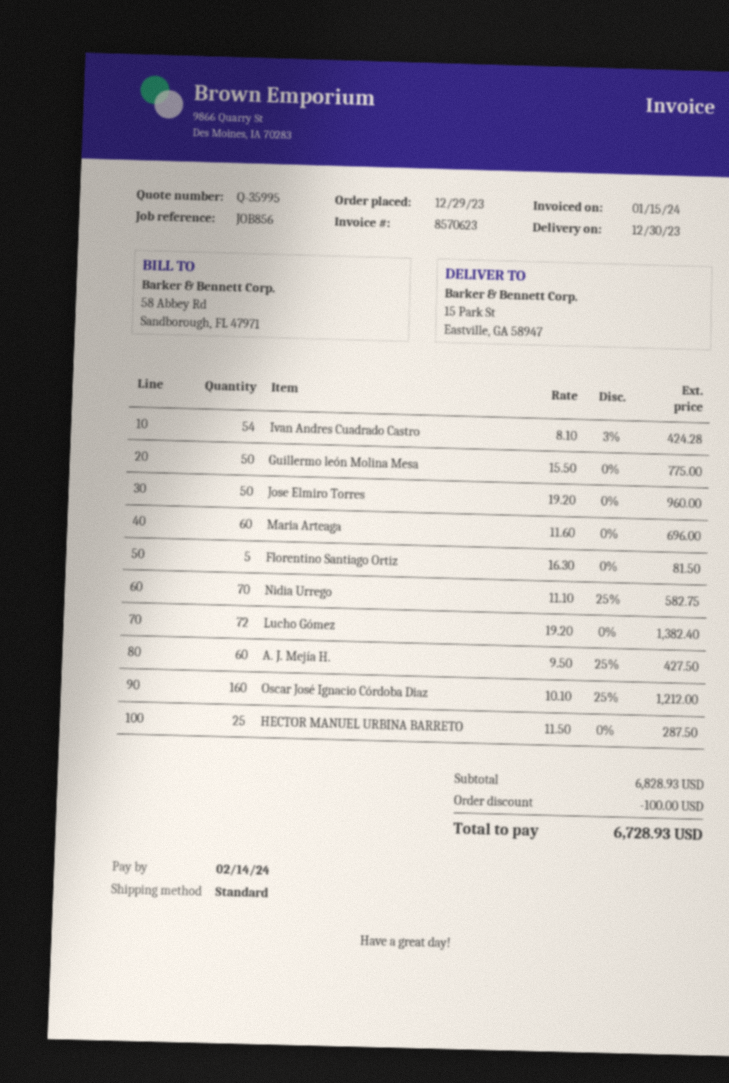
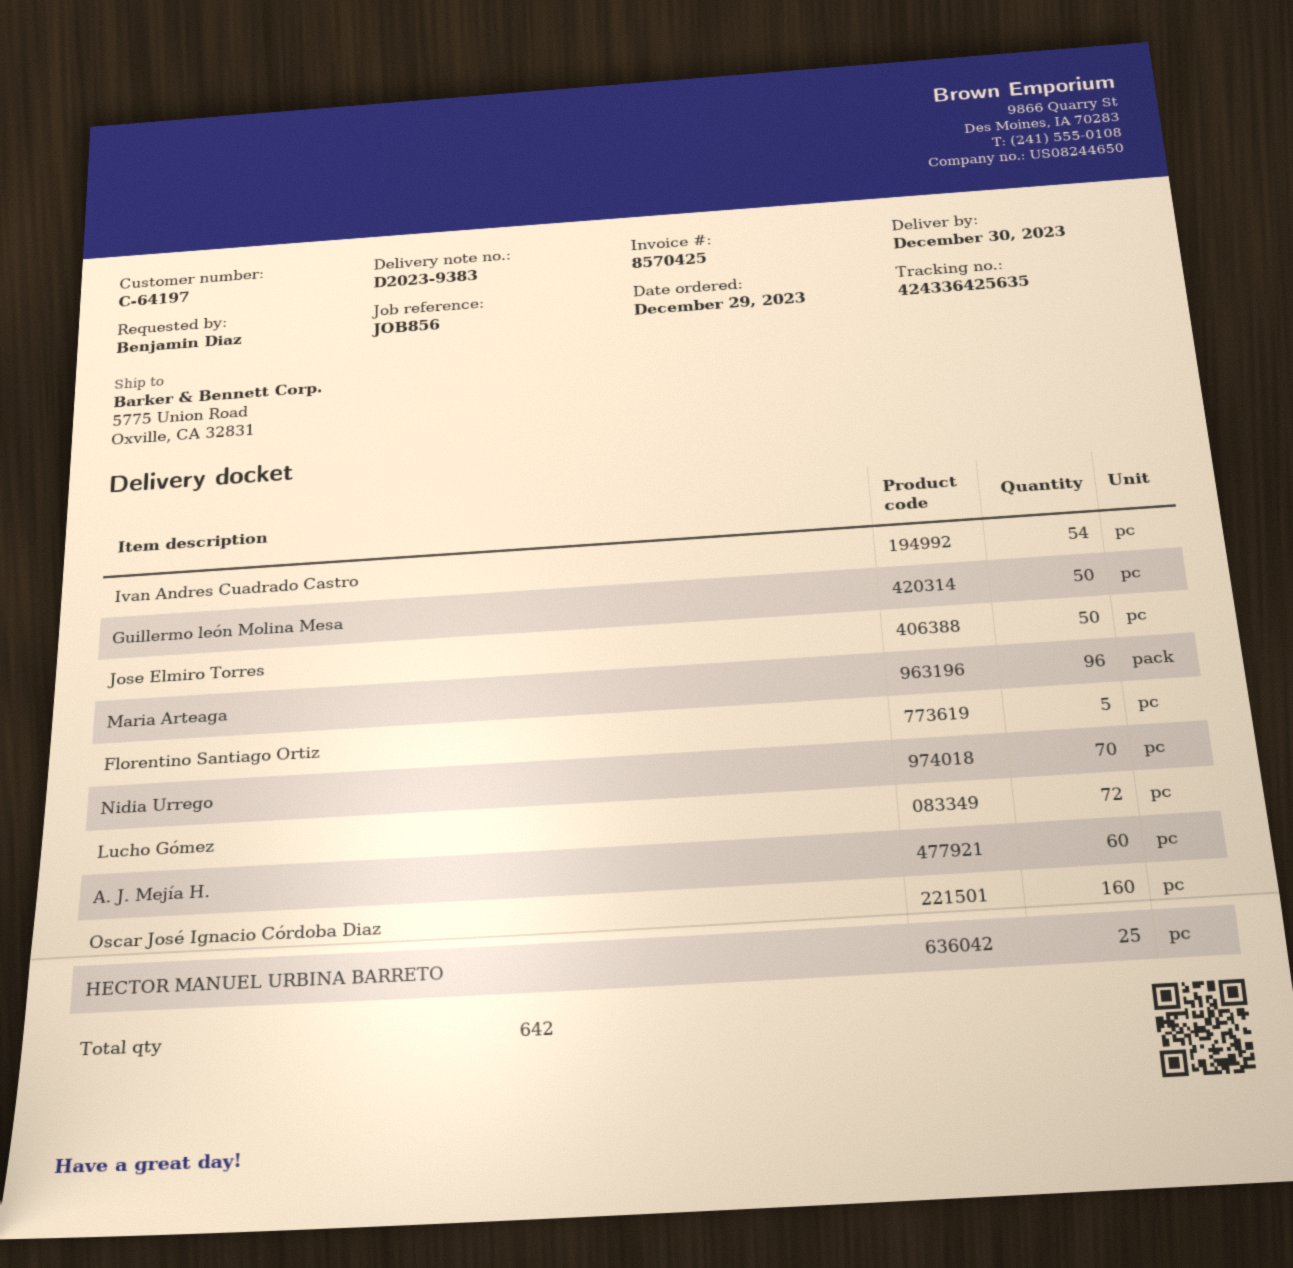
invoice number: 8570623 -> 8570425
ship to: 15 Park St, Eastville, GA 58947 -> 5775 Union Road, Oxville, CA 32831
Maria Arteaga: 60 -> 96

